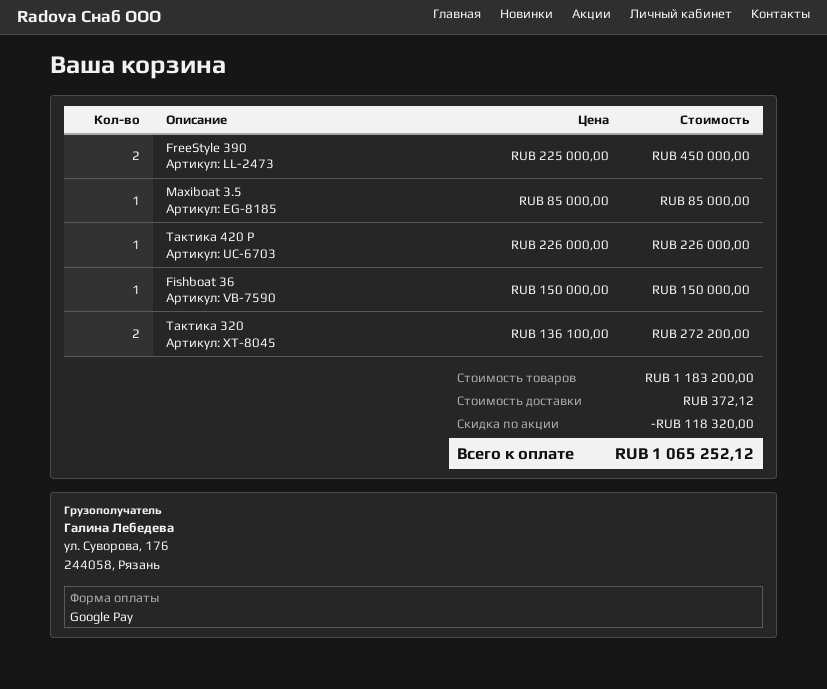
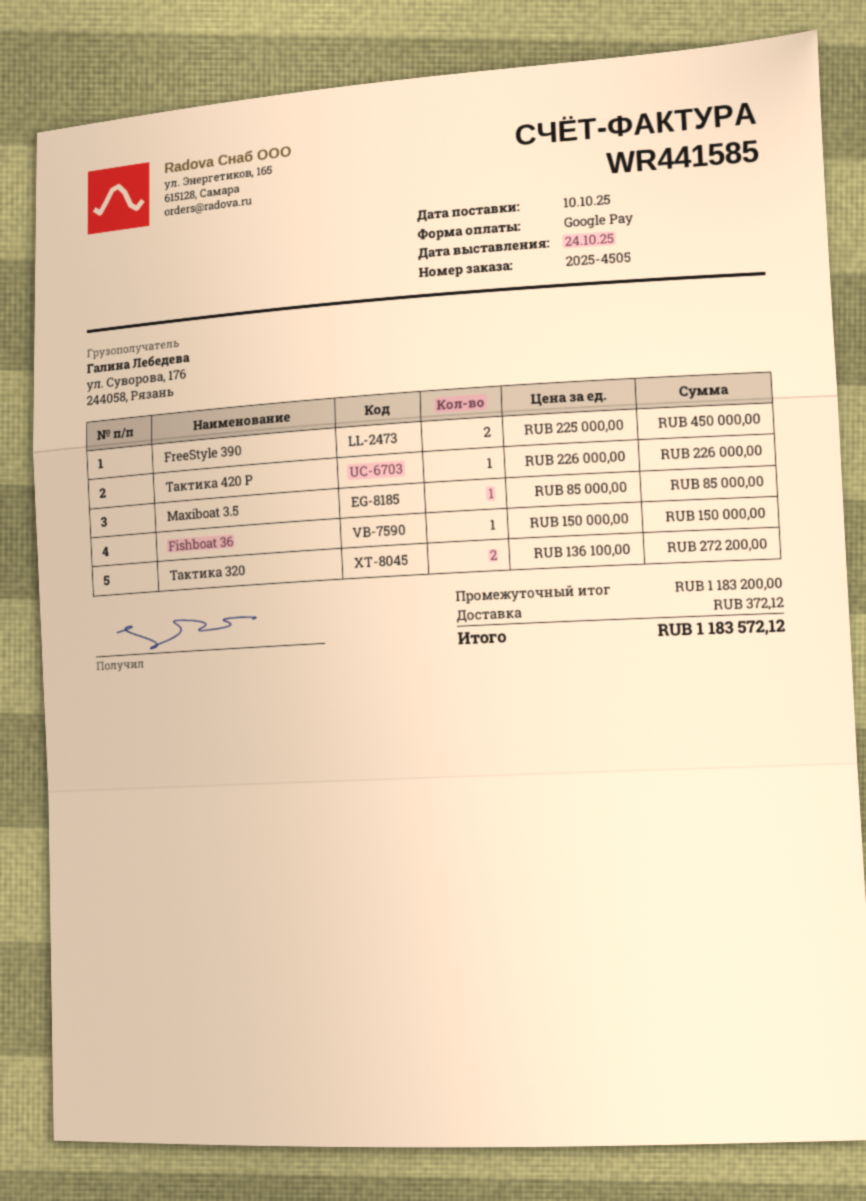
discount: 118320.00 -> none
total: 1065252.12 -> 1183572.12

